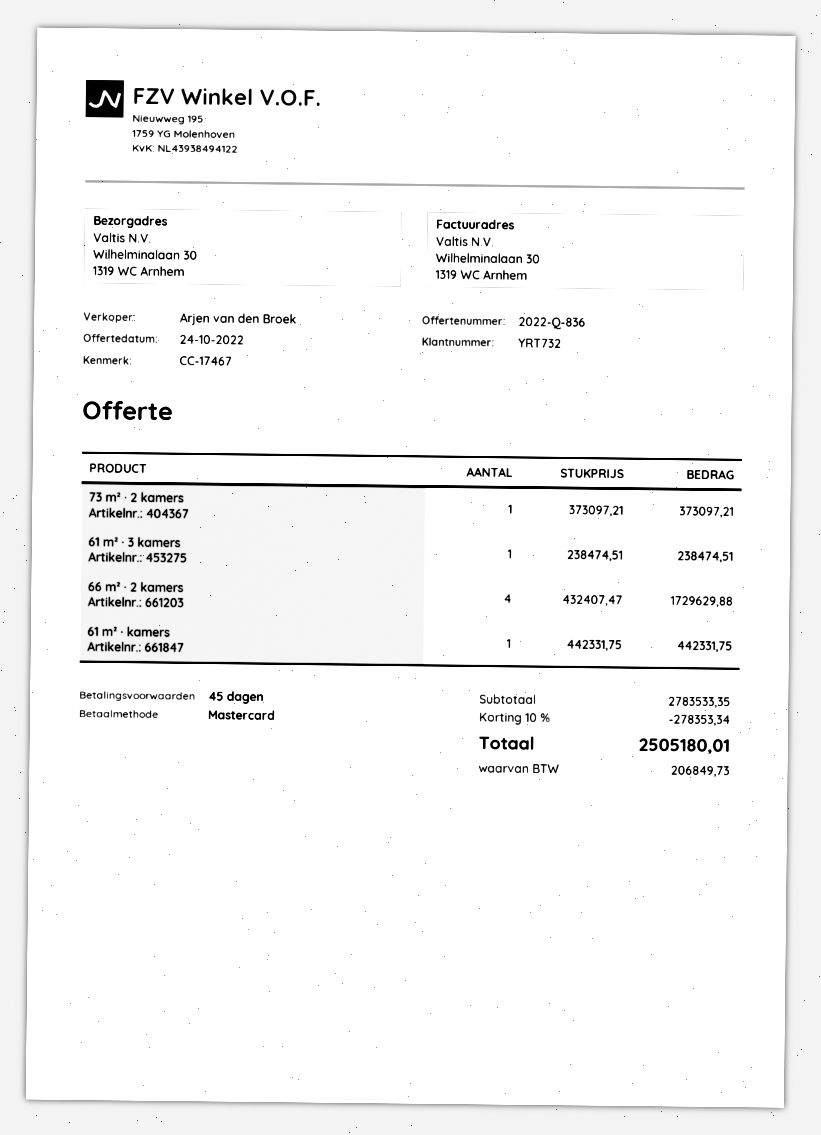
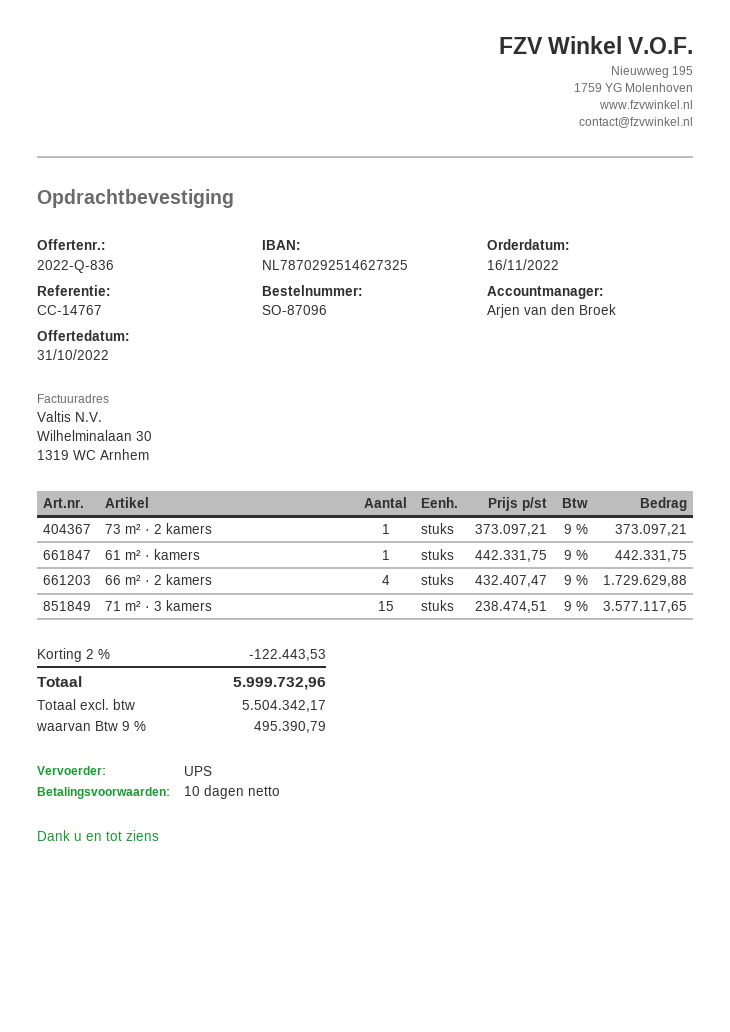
quote date: 2022-10-24 -> 2022-10-31
payment terms: 45 days -> 10 days
reference: CC-17467 -> CC-14767
61 m² · 3 kamers: 1 x 238474.51 = 238474.51 -> none
71 m² · 3 kamers: none -> 15 x 238474.51 = 3577117.65
discount: 10% = 278353.34 -> 2% = 122443.53
tax: 206849.73 -> 495390.79
total: 2505180.01 -> 5999732.96

